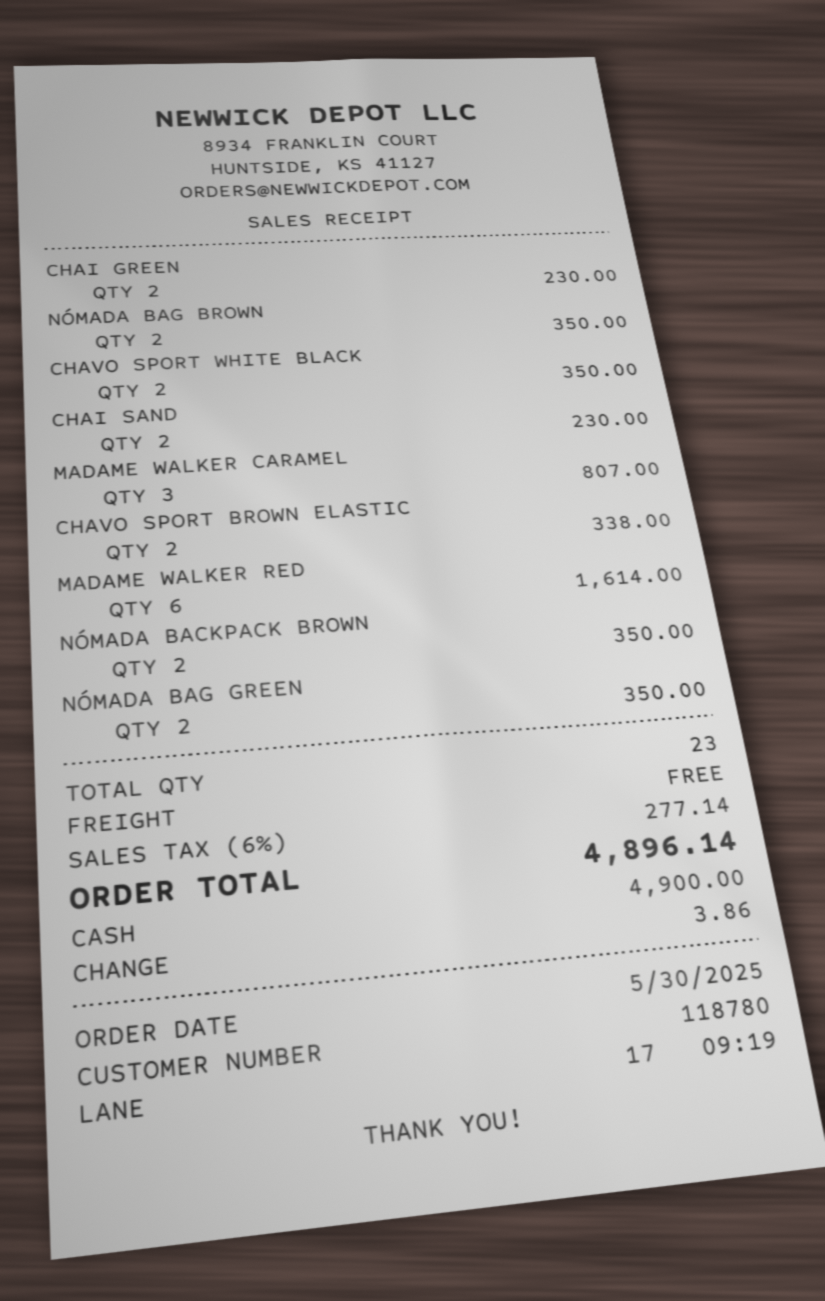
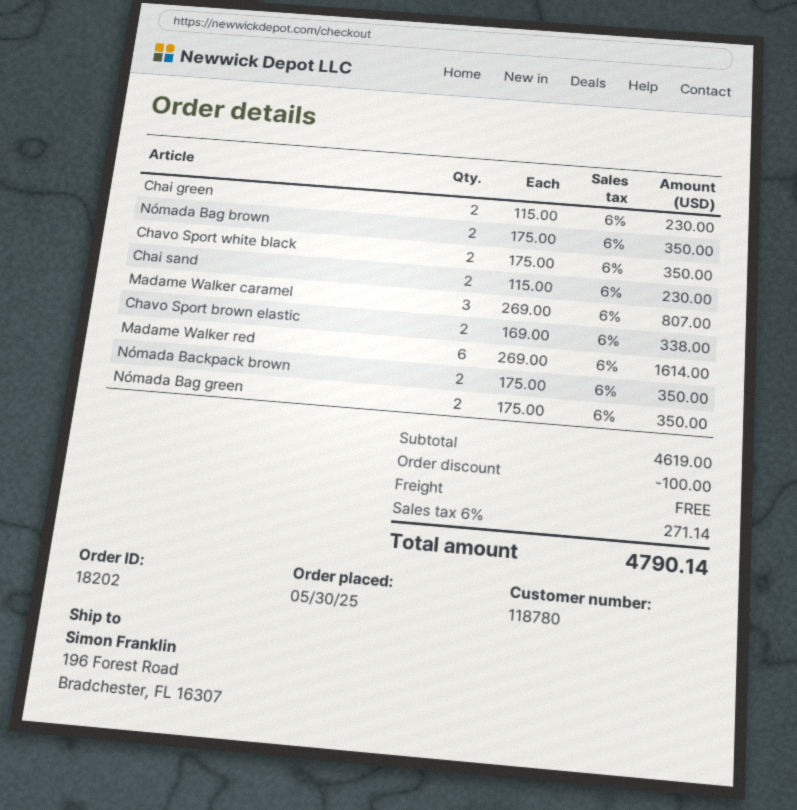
discount: none -> 100.00
tax: 6% = 277.14 -> 6% = 271.14
total: 4896.14 -> 4790.14

